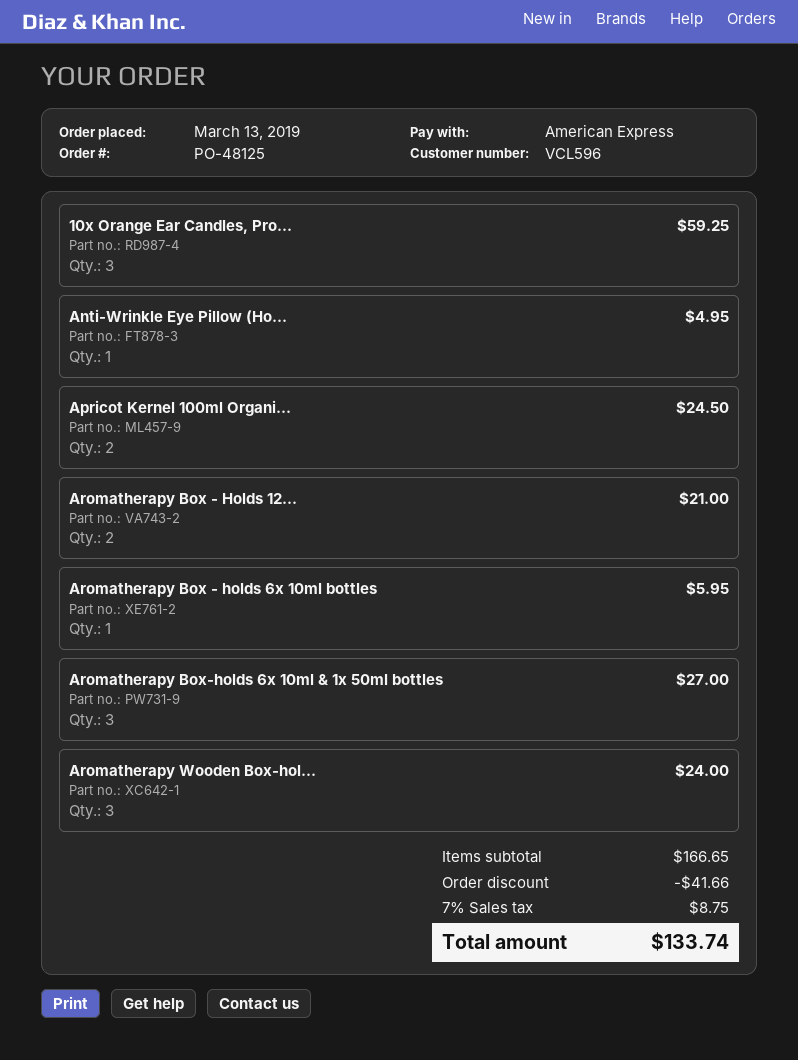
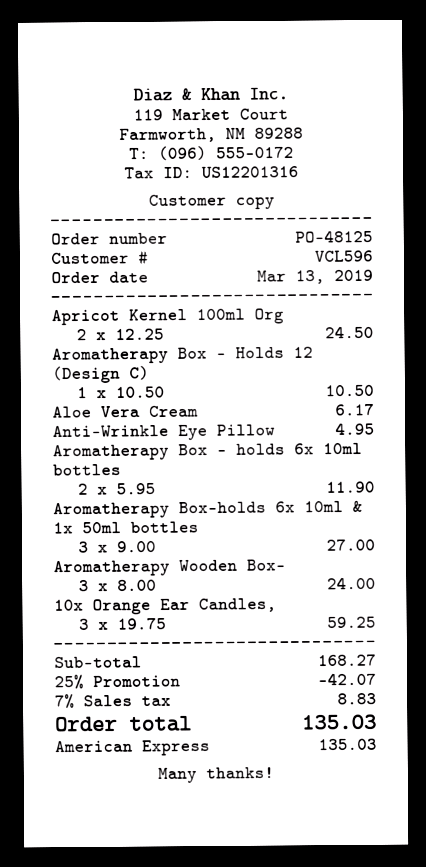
Aromatherapy Box - Holds 12...: 2 for 21.00 -> 1 for 10.50
Aromatherapy Box - holds 6x 10ml bottles: 1 for 5.95 -> 2 for 11.90
Aloe Vera Cream: none -> 1 for 6.17
subtotal: 166.65 -> 168.27
discount: 41.66 -> 42.07
tax: 7% = 8.75 -> 7% = 8.83
total: 133.74 -> 135.03

